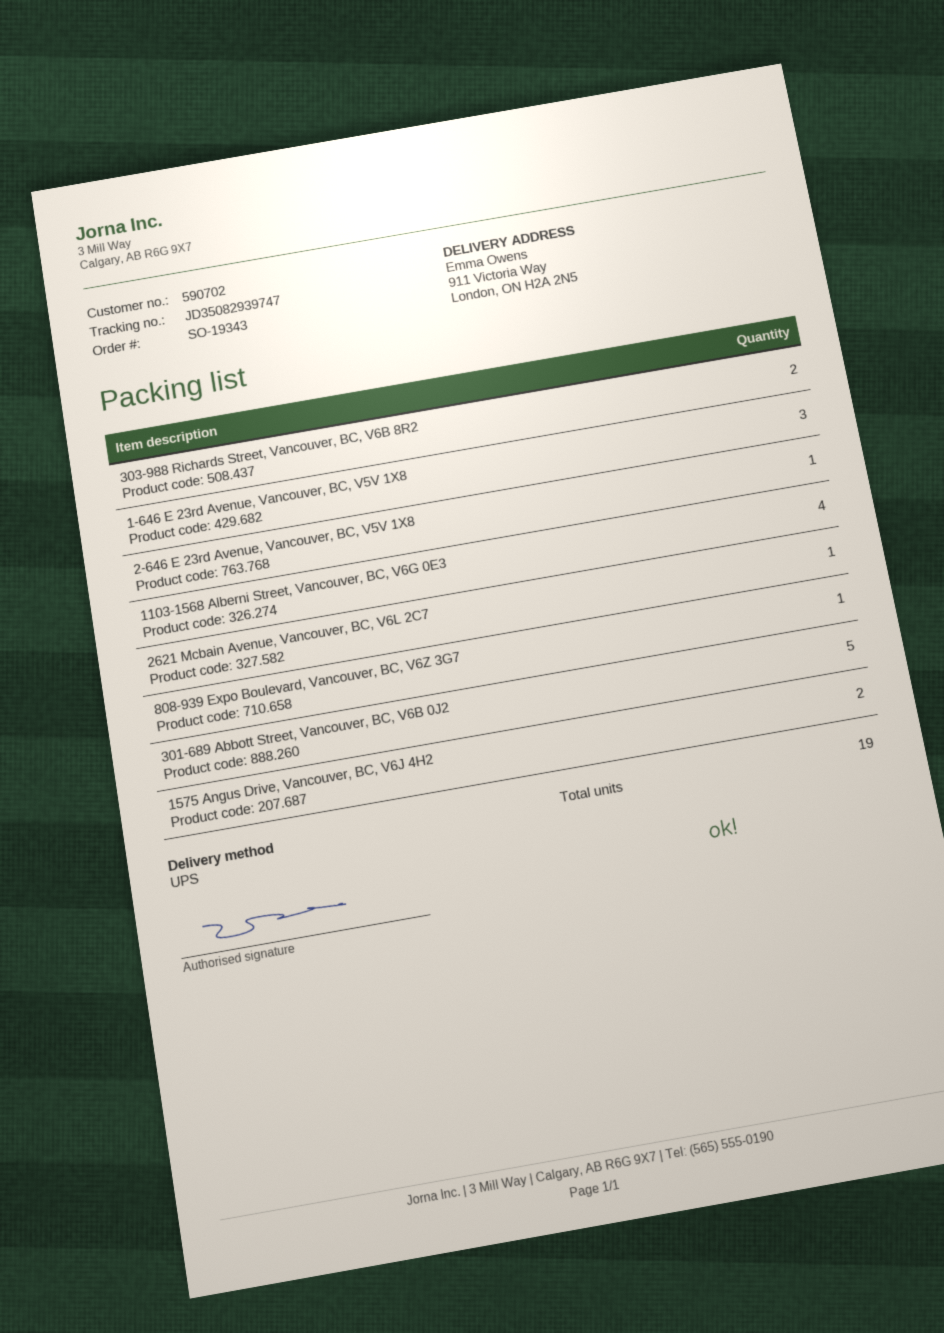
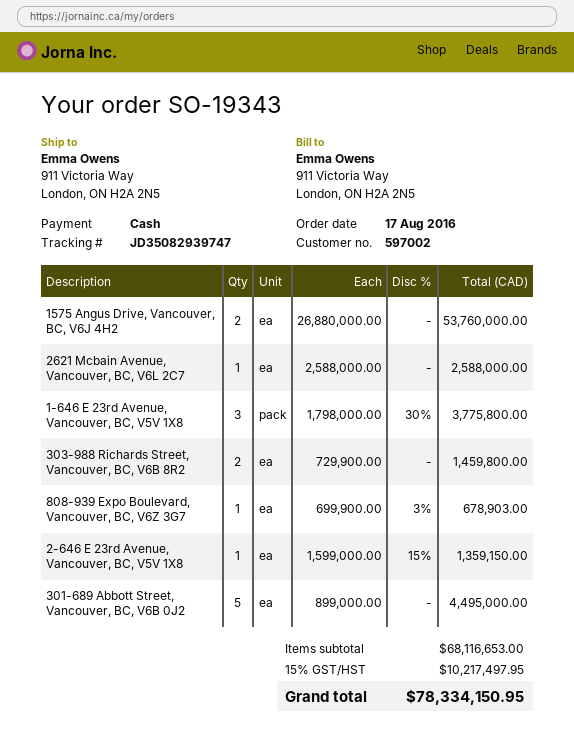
customer number: 590702 -> 597002
1103-1568 Alberni Street, Vancouver, BC, V6G 0E3: 4 -> none

